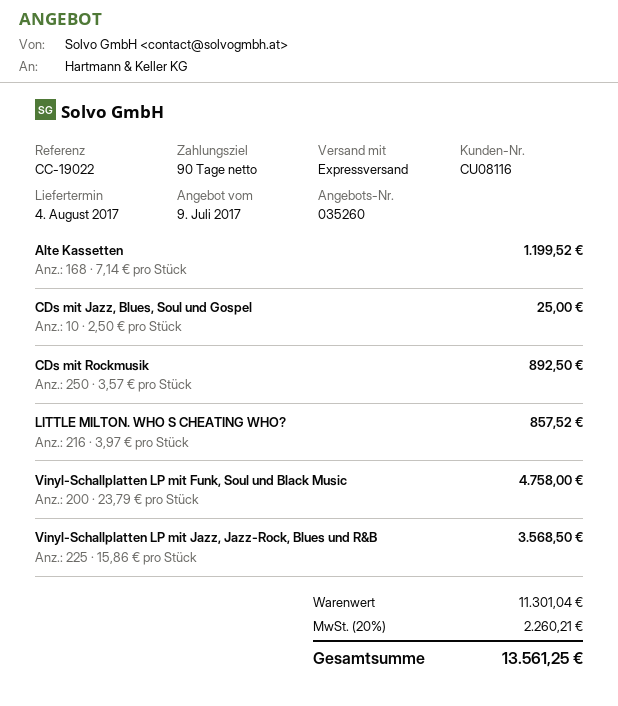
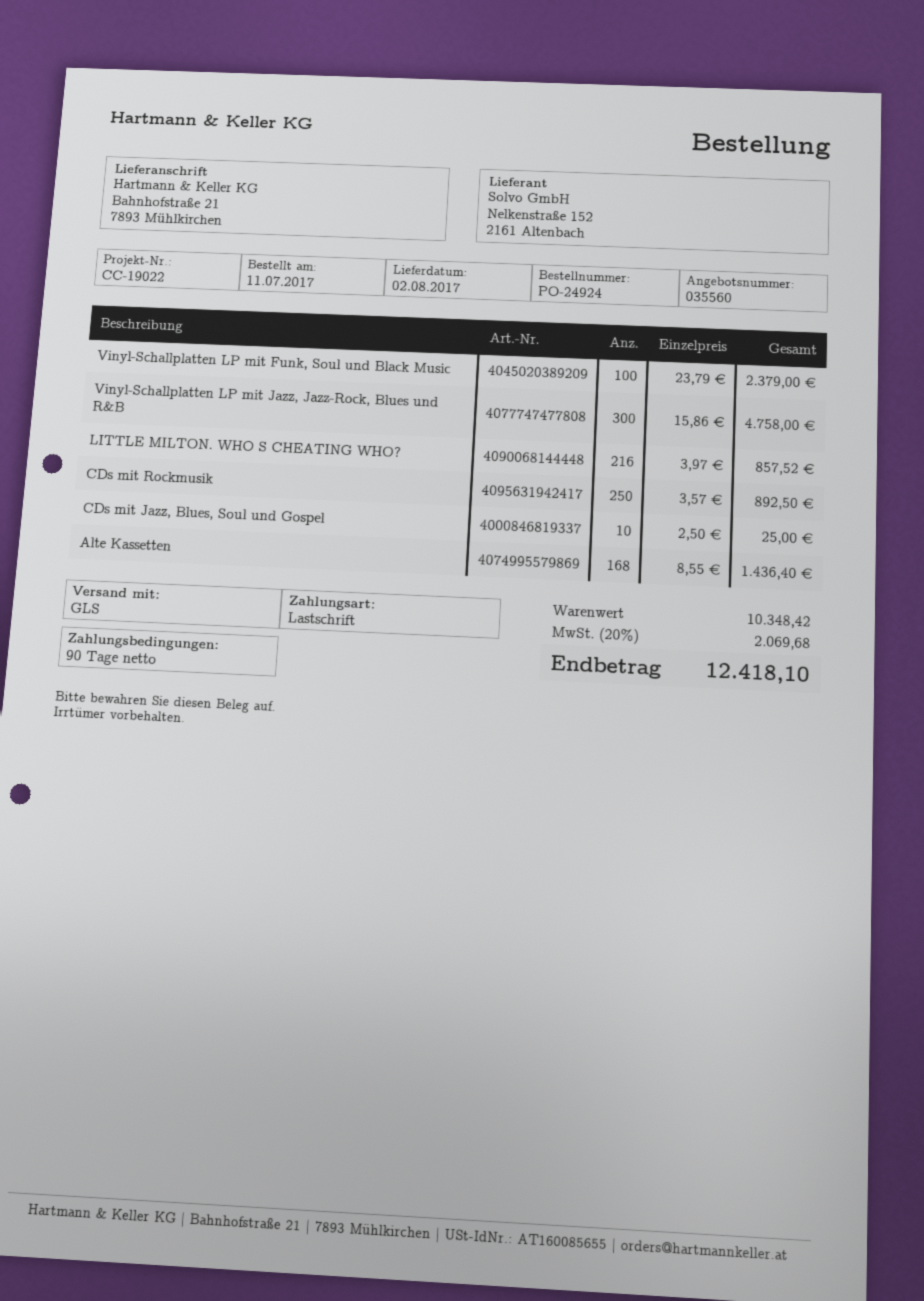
quote number: 035260 -> 035560
delivery date: 2017-08-04 -> 2017-08-02
shipping method: express -> GLS
Alte Kassetten: 168 x 7.14 = 1199.52 -> 168 x 8.55 = 1436.40
Vinyl-Schallplatten LP mit Funk, Soul und Black Music: 200 x 23.79 = 4758.00 -> 100 x 23.79 = 2379.00
Vinyl-Schallplatten LP mit Jazz, Jazz-Rock, Blues und R&B: 225 x 15.86 = 3568.50 -> 300 x 15.86 = 4758.00
subtotal: 11301.04 -> 10348.42
tax: 20% = 2260.21 -> 20% = 2069.68
total: 13561.25 -> 12418.10

